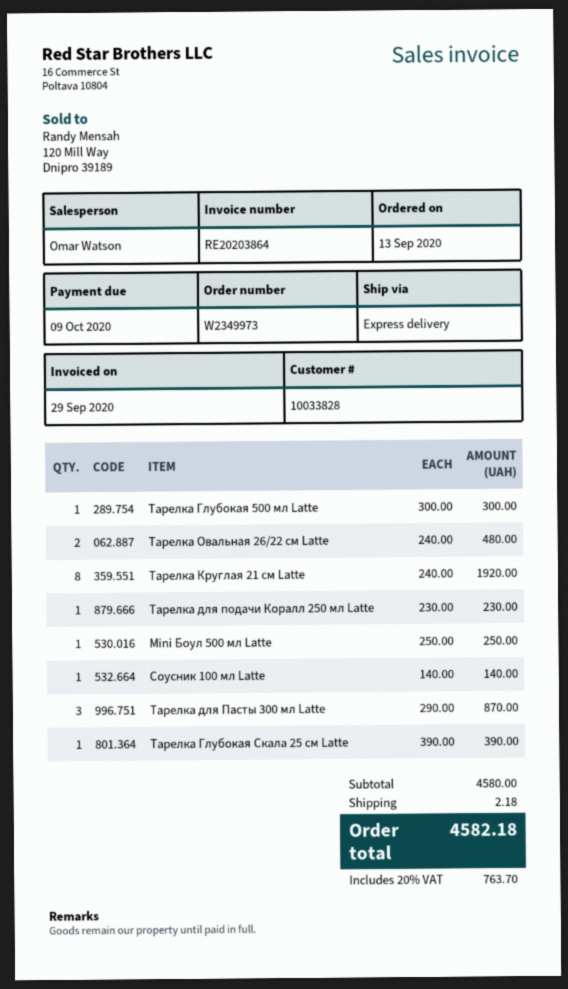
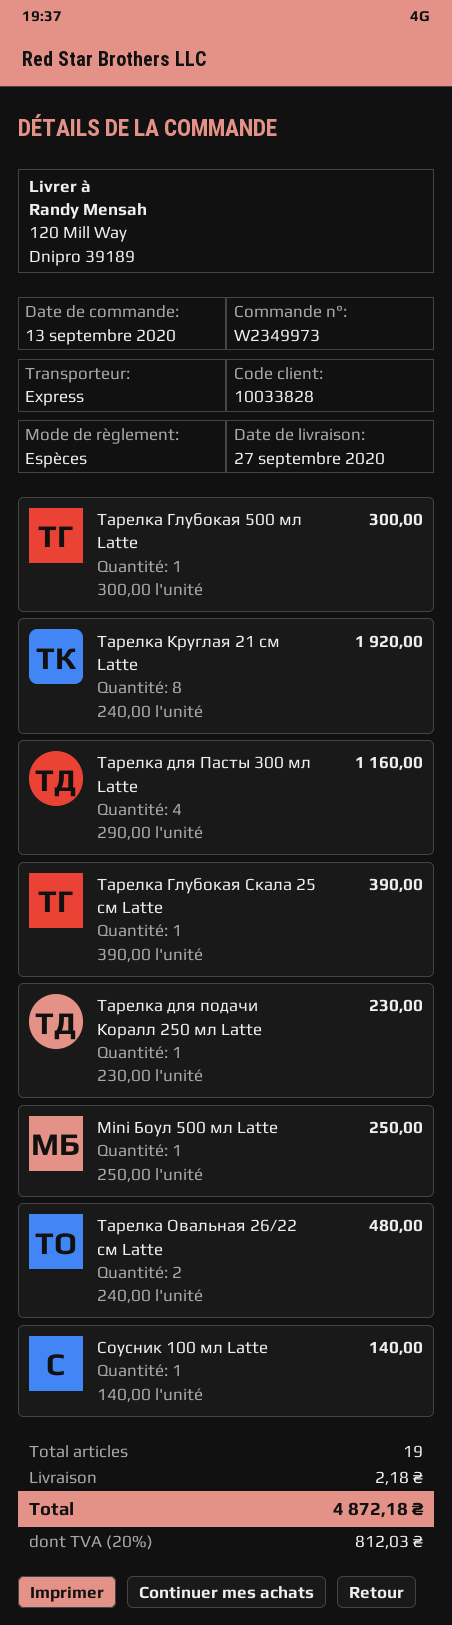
Тарелка для Пасты 300 мл Latte: 3 x 290.00 = 870.00 -> 4 x 290.00 = 1160.00
tax: 20% = 763.70 -> 20% = 812.03
total: 4582.18 -> 4872.18

